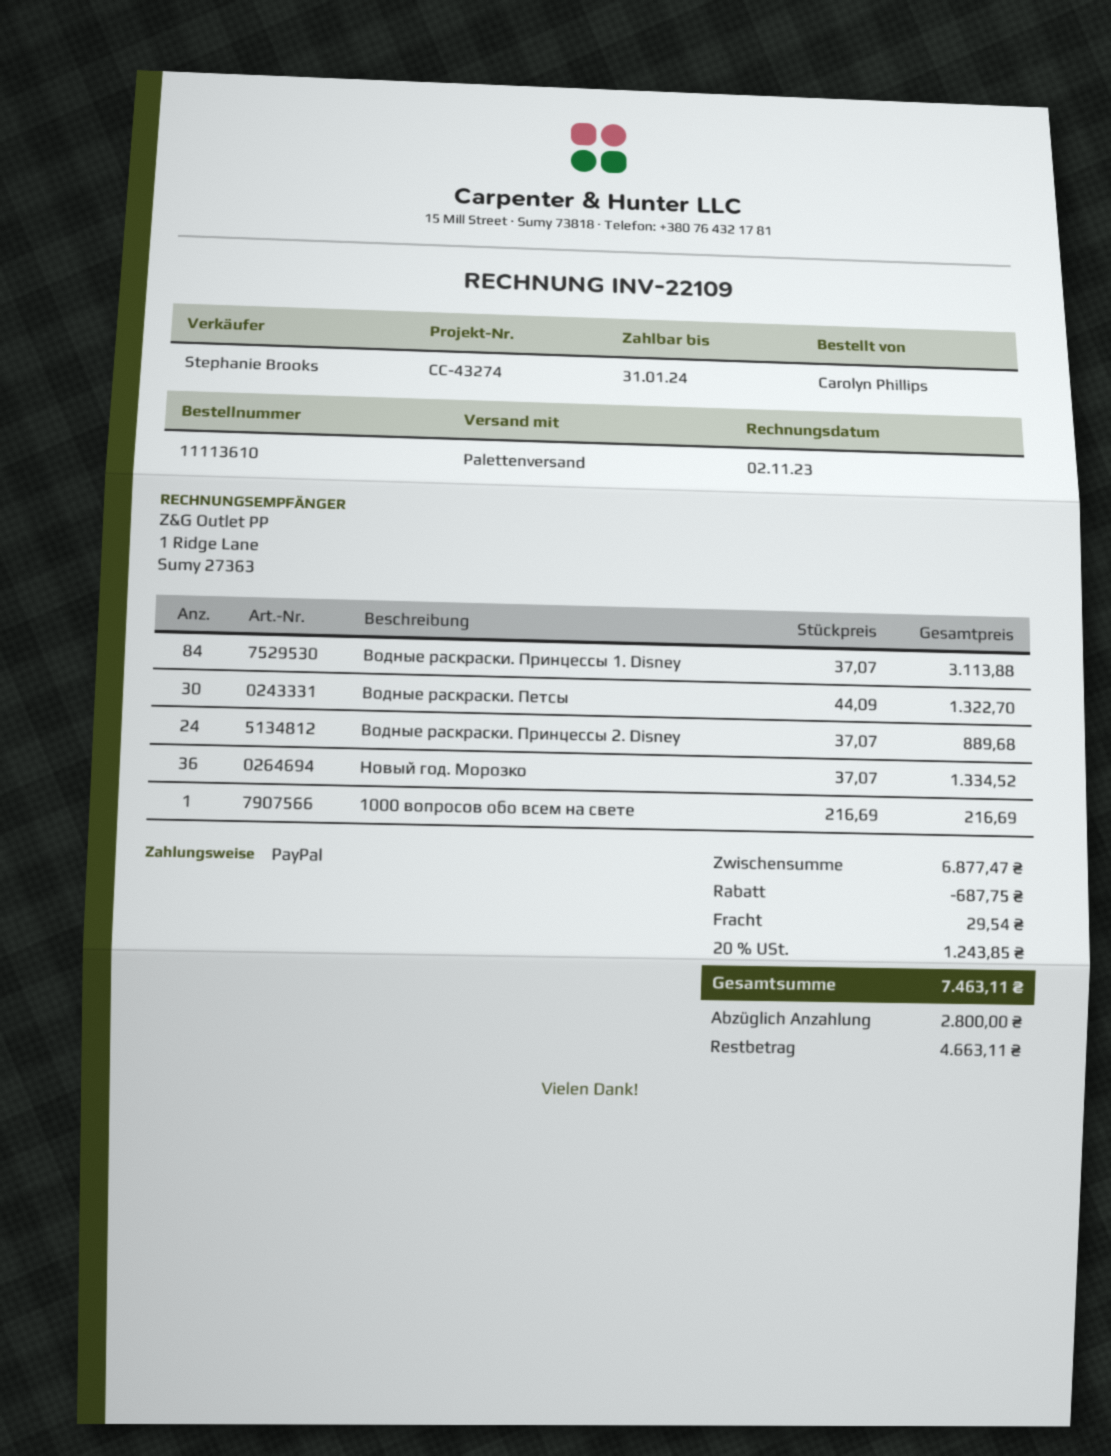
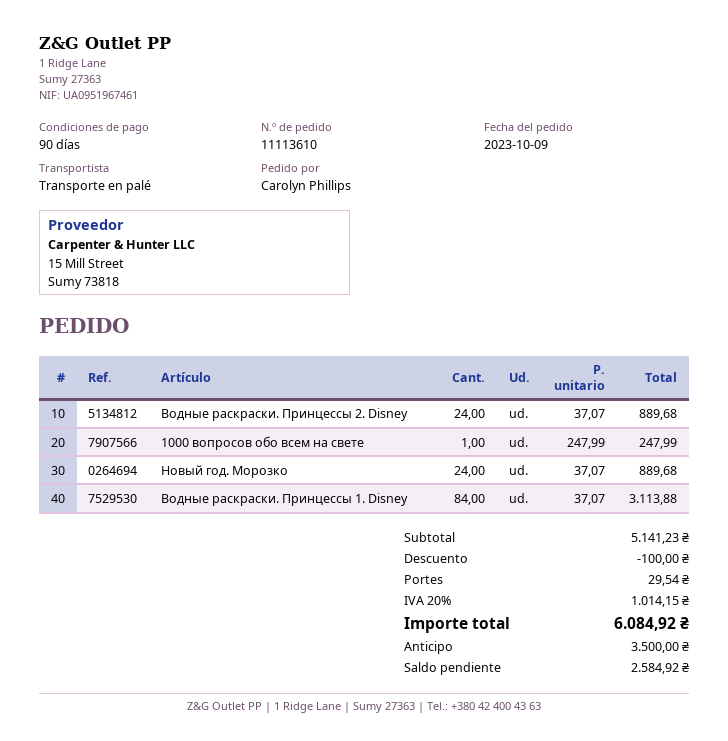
Водные раскраски. Петсы: 30 x 44.09 = 1322.70 -> none
Новый год. Морозко: 36 x 37.07 = 1334.52 -> 24 x 37.07 = 889.68
1000 вопросов обо всем на свете: 1 x 216.69 = 216.69 -> 1 x 247.99 = 247.99
subtotal: 6877.47 -> 5141.23
discount: 687.75 -> 100.00
tax: 20% = 1243.85 -> 20% = 1014.15
total: 7463.11 -> 6084.92
deposit: 2800.00 -> 3500.00
balance: 4663.11 -> 2584.92

